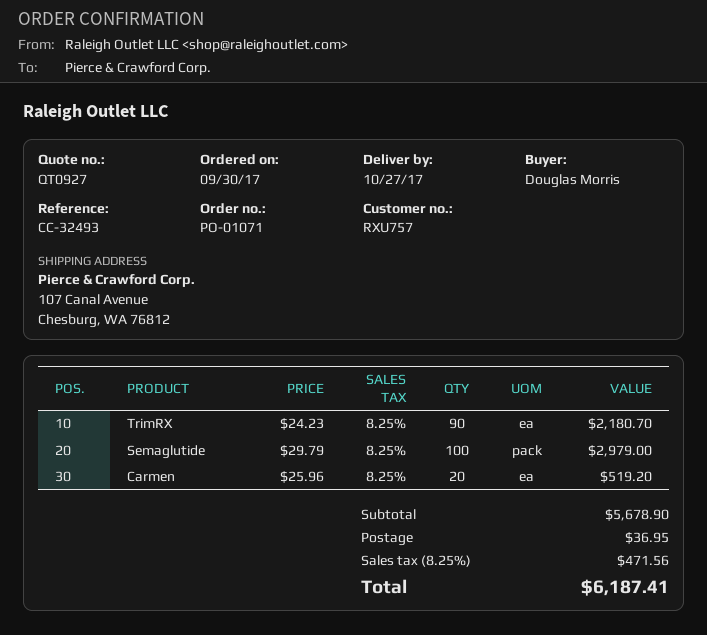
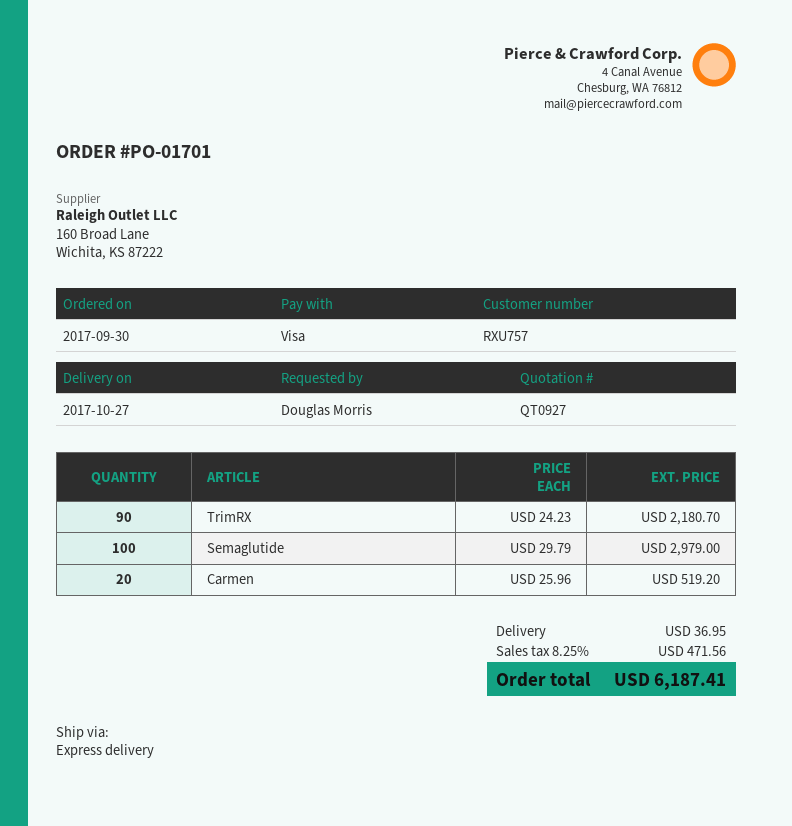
order number: PO-01071 -> PO-01701

